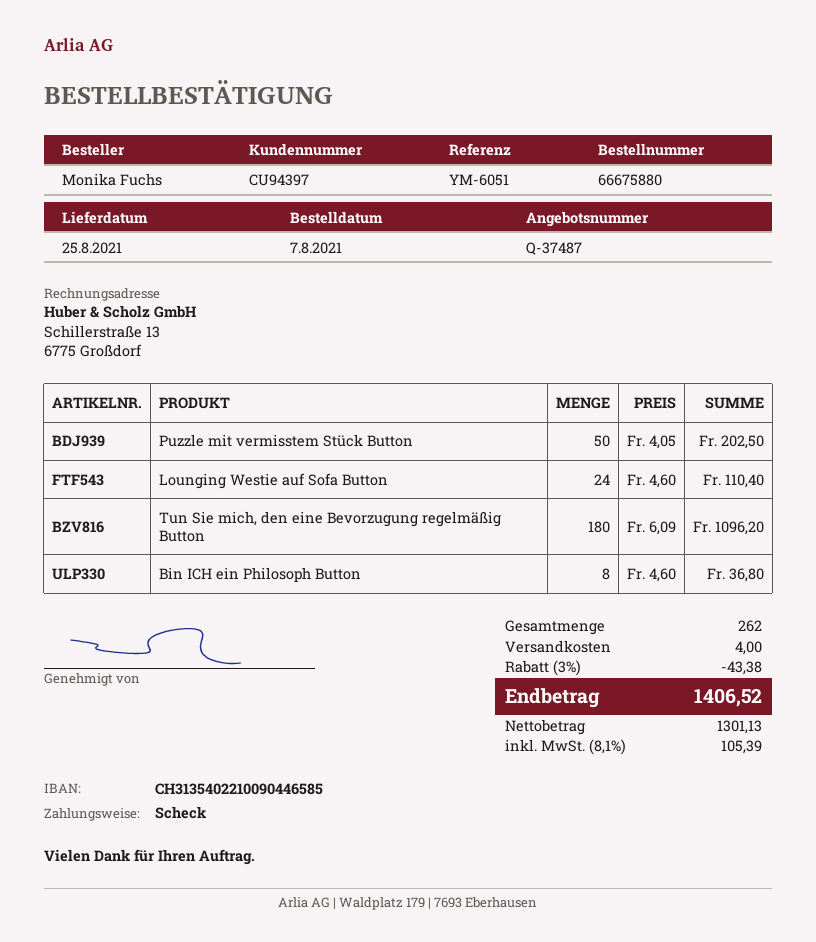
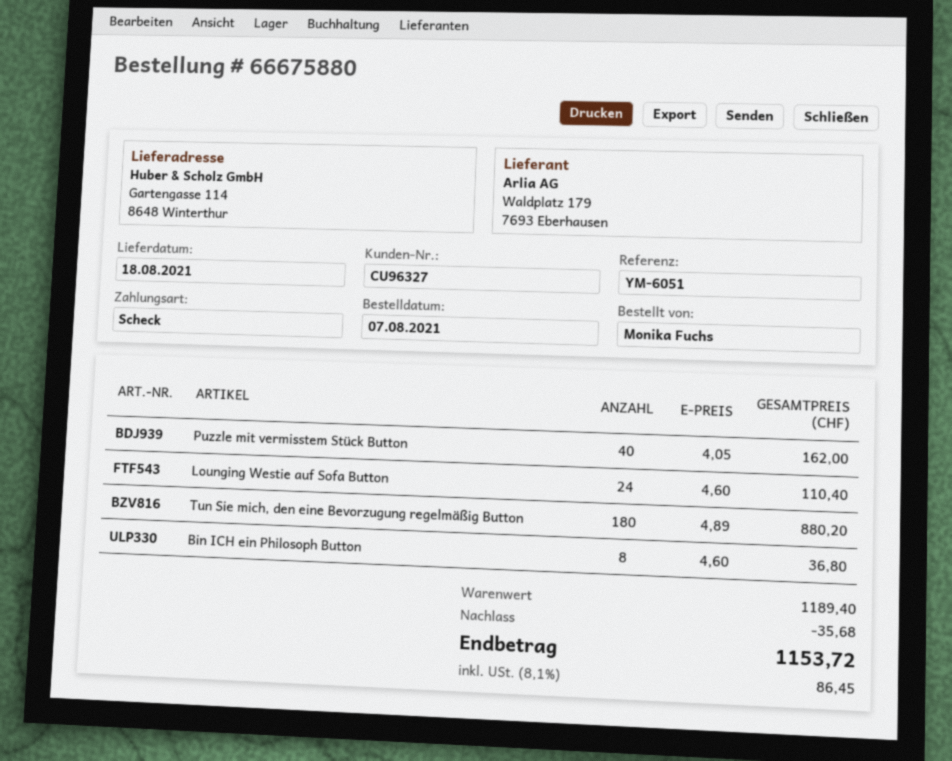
delivery date: 2021-08-25 -> 2021-08-18
customer number: CU94397 -> CU96327
Puzzle mit vermisstem Stück Button: 50 x 4.05 = 202.50 -> 40 x 4.05 = 162.00
Tun Sie mich, den eine Bevorzugung regelmäßig Button: 180 x 6.09 = 1096.20 -> 180 x 4.89 = 880.20
discount: 43.38 -> 35.68
shipping: 4.00 -> none
tax: 8.1% = 105.39 -> 8.1% = 86.45
total: 1406.52 -> 1153.72

